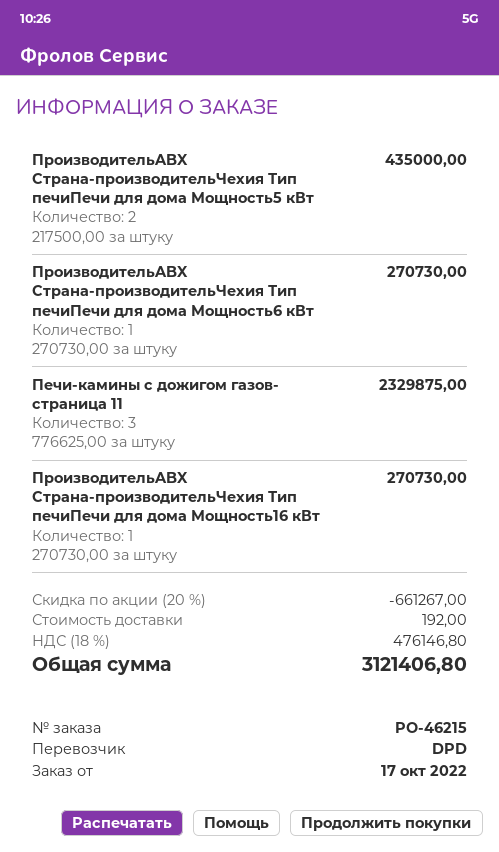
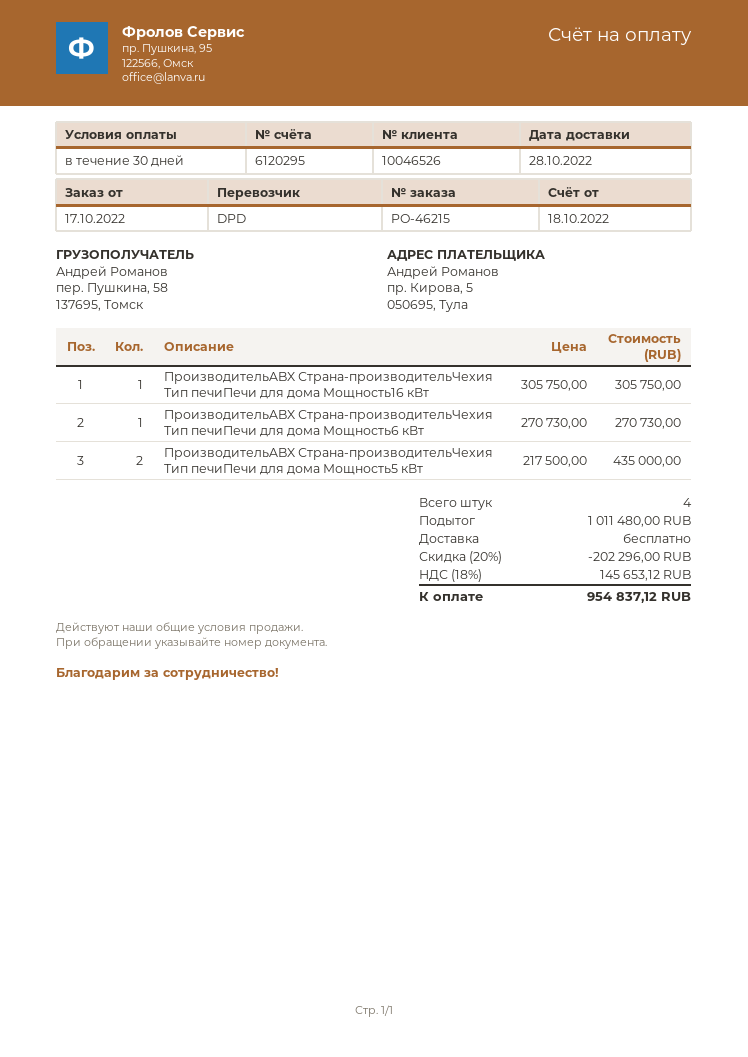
Печи-камины с дожигом газов- страница 11: 3 x 776625.00 = 2329875.00 -> none
ПроизводительABX Страна-производительЧехия Тип печиПечи для дома Мощность16 кВт: 1 x 270730.00 = 270730.00 -> 1 x 305750.00 = 305750.00
discount: 20% = 661267.00 -> 20% = 202296.00
shipping: 192.00 -> 0.00
tax: 18% = 476146.80 -> 18% = 145653.12
total: 3121406.80 -> 954837.12

